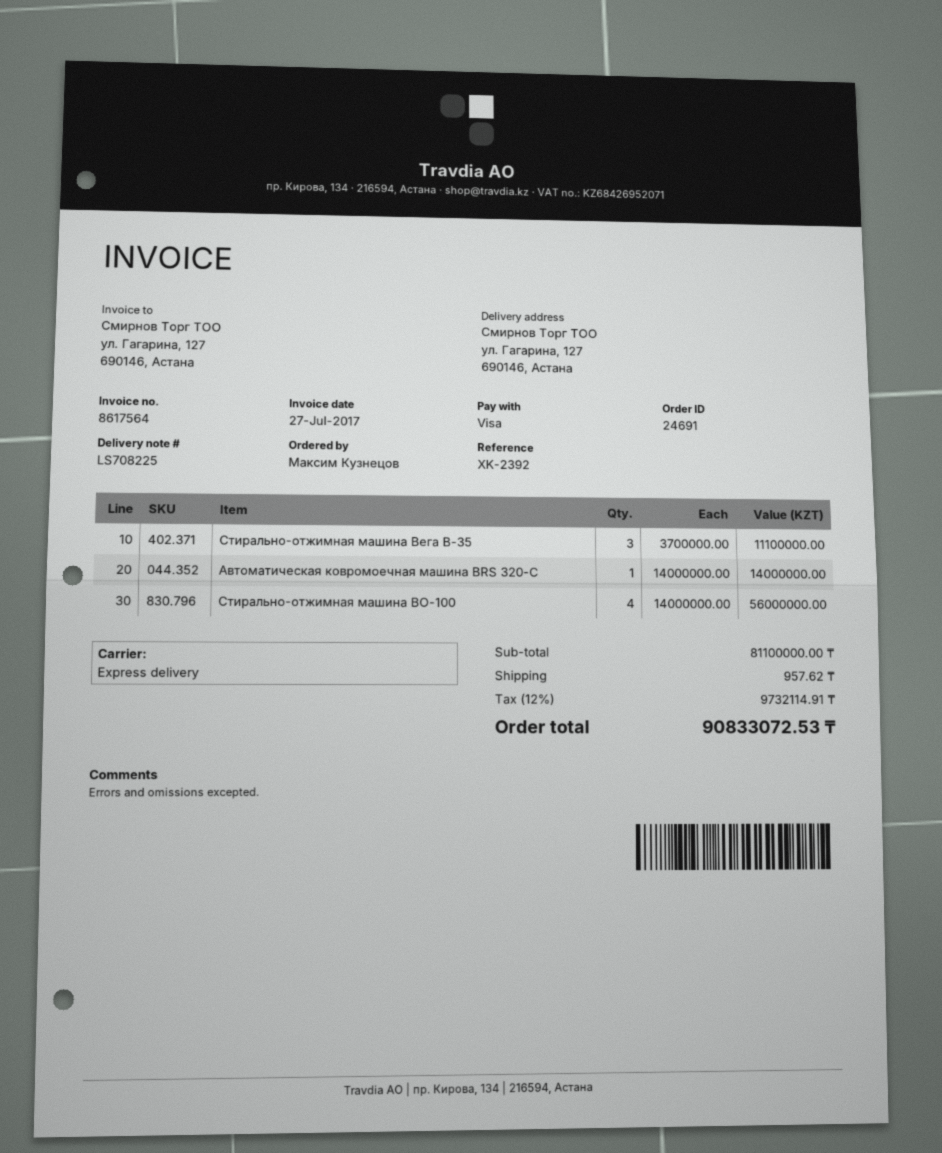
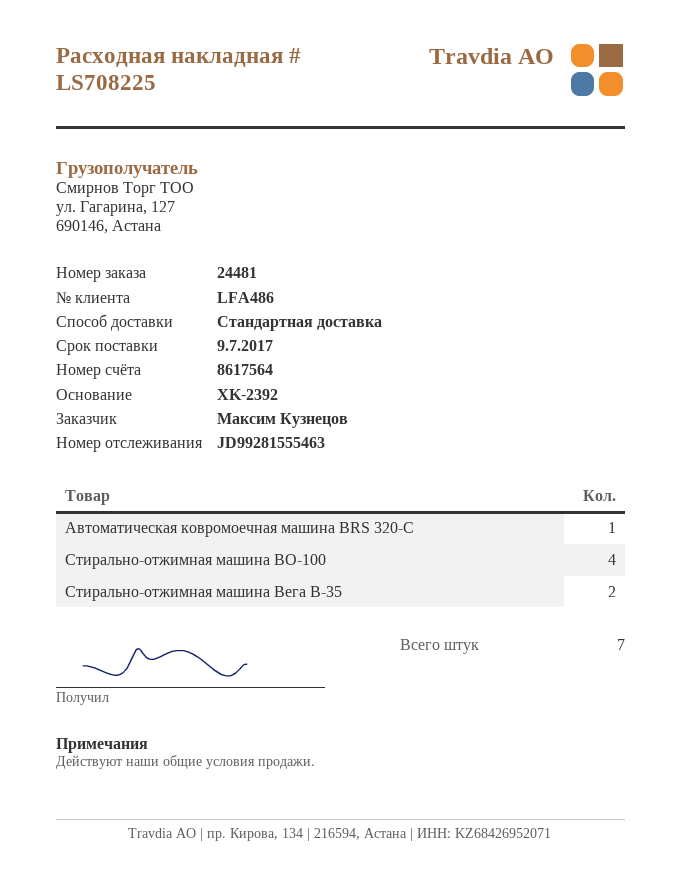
order number: 24691 -> 24481
shipping method: express -> standard
Cтирально-отжимная машина Вега В-35: 3 -> 2

